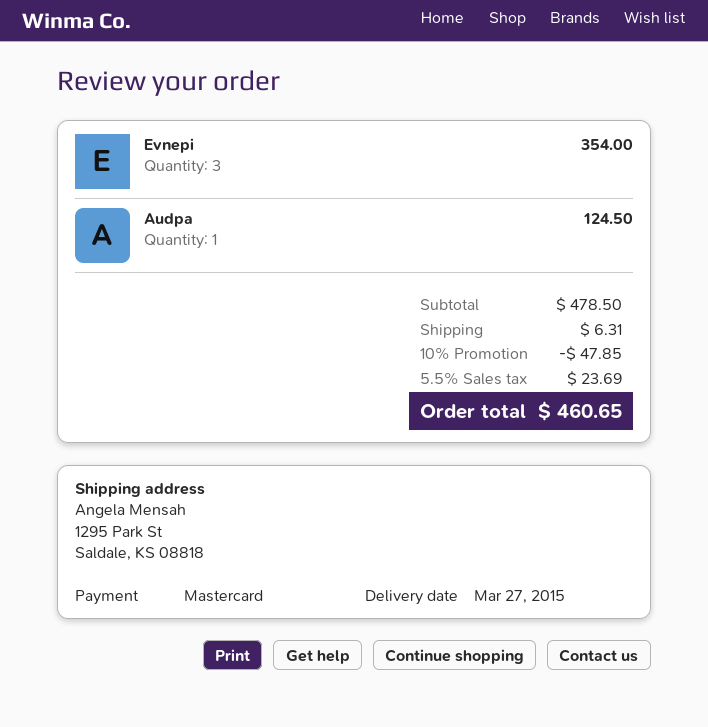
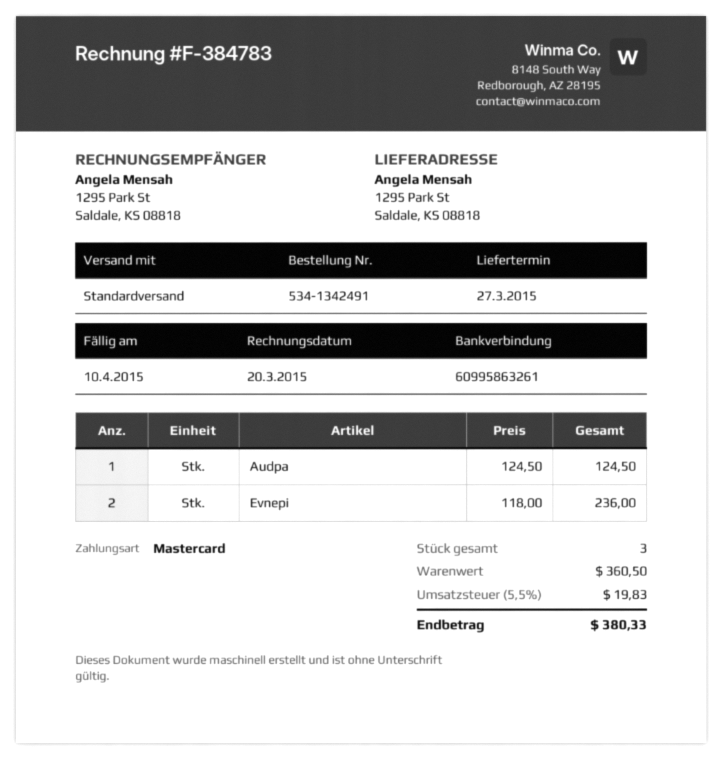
Evnepi: 3 for 354.00 -> 2 for 236.00
subtotal: 478.50 -> 360.50
discount: 10% = 47.85 -> none
shipping: 6.31 -> none
tax: 5.5% = 23.69 -> 5.5% = 19.83
total: 460.65 -> 380.33

